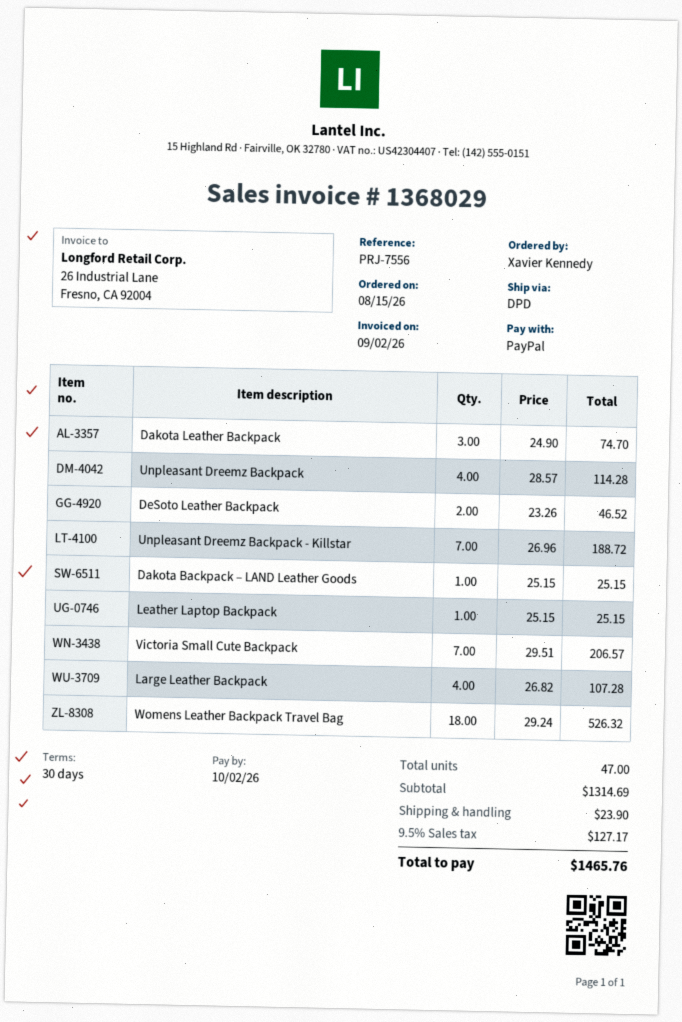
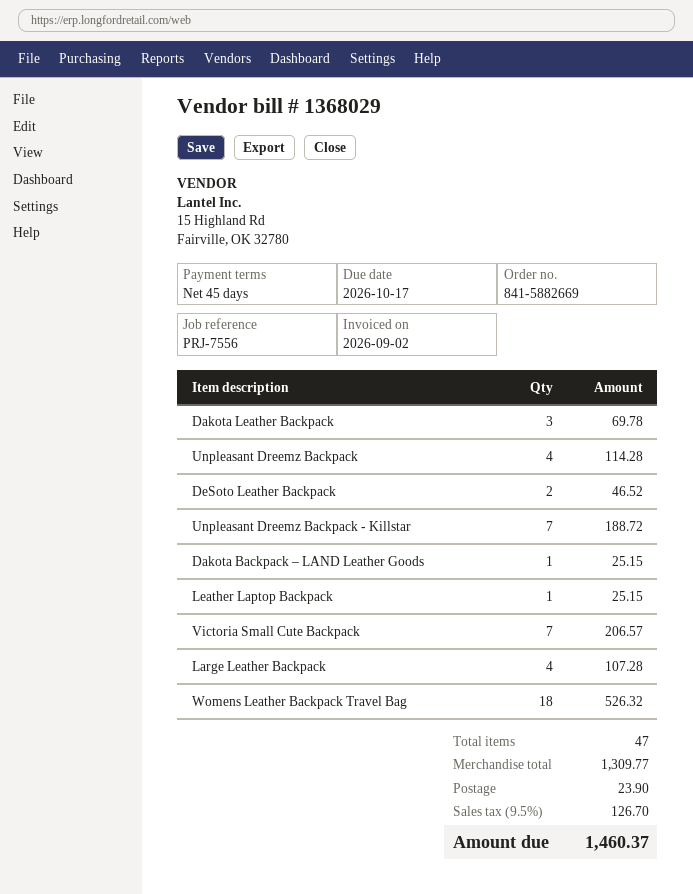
payment terms: 30 days -> 45 days
due date: 2026-10-02 -> 2026-10-17
Dakota Leather Backpack: 3 for 74.70 -> 3 for 69.78
subtotal: 1314.69 -> 1309.77
tax: 9.5% = 127.17 -> 9.5% = 126.70
total: 1465.76 -> 1460.37

